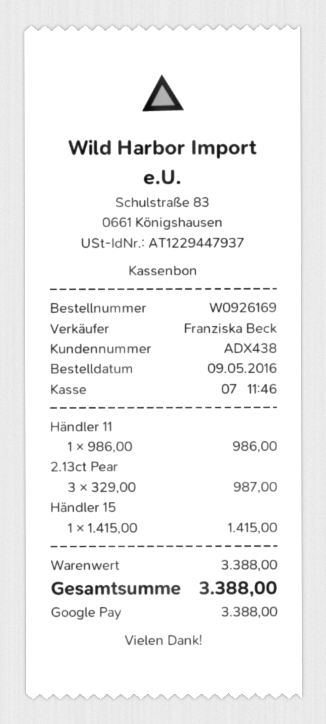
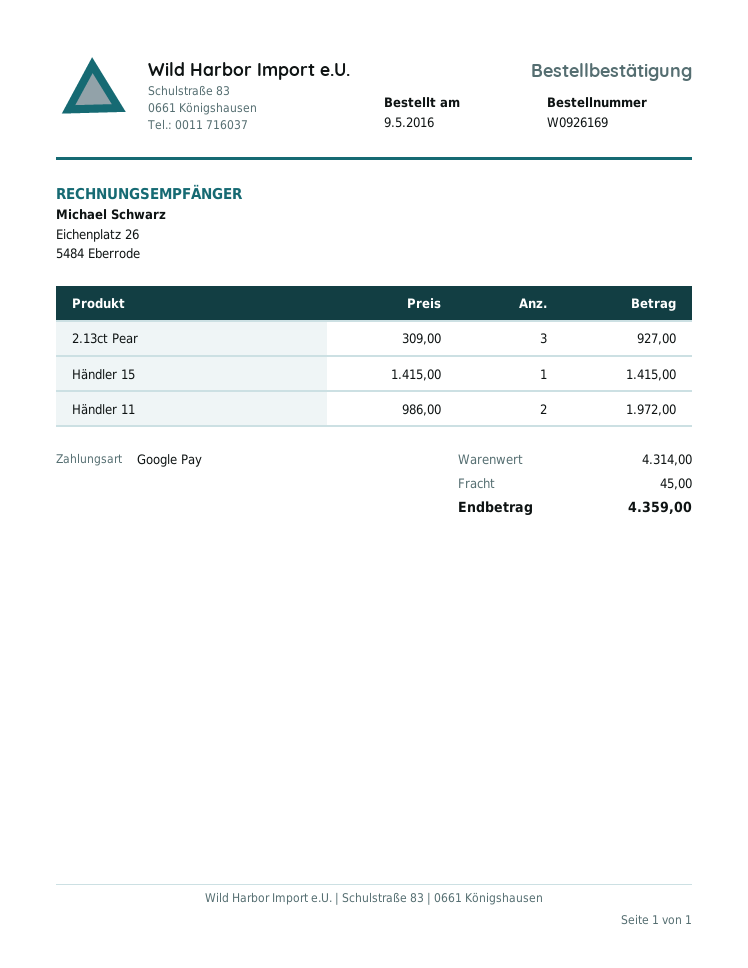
Händler 11: 1 x 986.00 = 986.00 -> 2 x 986.00 = 1972.00
2.13ct Pear: 3 x 329.00 = 987.00 -> 3 x 309.00 = 927.00
subtotal: 3388.00 -> 4314.00
shipping: none -> 45.00
total: 3388.00 -> 4359.00

